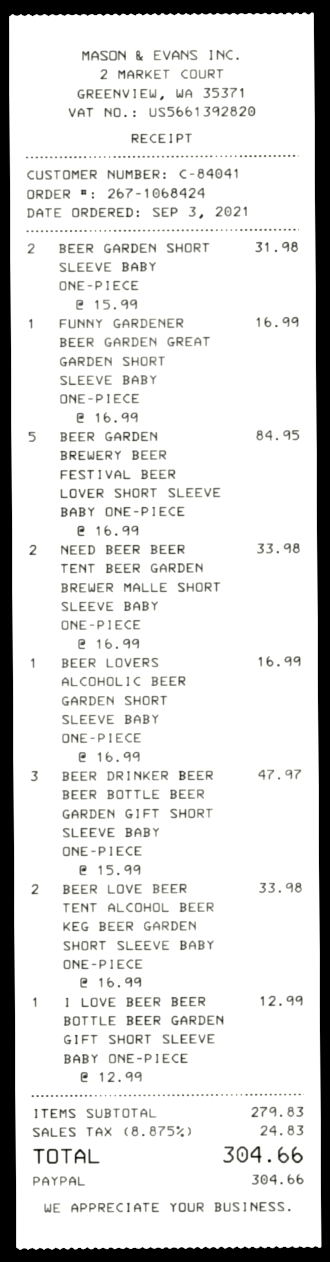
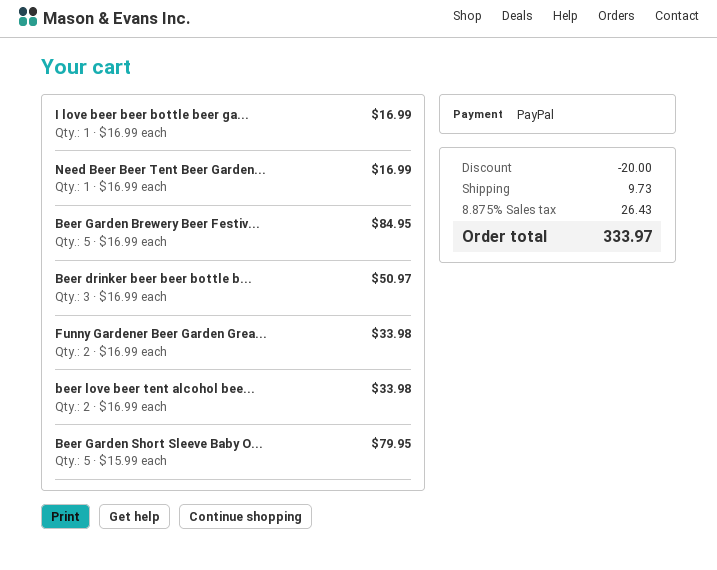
BEER GARDEN SHORT SLEEVE BABY ONE-PIECE: 2 x 15.99 = 31.98 -> 5 x 15.99 = 79.95
FUNNY GARDENER BEER GARDEN GREAT GARDEN SHORT SLEEVE BABY ONE-PIECE: 1 x 16.99 = 16.99 -> 2 x 16.99 = 33.98
NEED BEER BEER TENT BEER GARDEN BREWER MALLE SHORT SLEEVE BABY ONE-PIECE: 2 x 16.99 = 33.98 -> 1 x 16.99 = 16.99
BEER LOVERS ALCOHOLIC BEER GARDEN SHORT SLEEVE BABY ONE-PIECE: 1 x 16.99 = 16.99 -> none
BEER DRINKER BEER BEER BOTTLE BEER GARDEN GIFT SHORT SLEEVE BABY ONE-PIECE: 3 x 15.99 = 47.97 -> 3 x 16.99 = 50.97
I LOVE BEER BEER BOTTLE BEER GARDEN GIFT SHORT SLEEVE BABY ONE-PIECE: 1 x 12.99 = 12.99 -> 1 x 16.99 = 16.99
discount: none -> 20.00
shipping: none -> 9.73
tax: 8.875% = 24.83 -> 8.875% = 26.43
total: 304.66 -> 333.97

